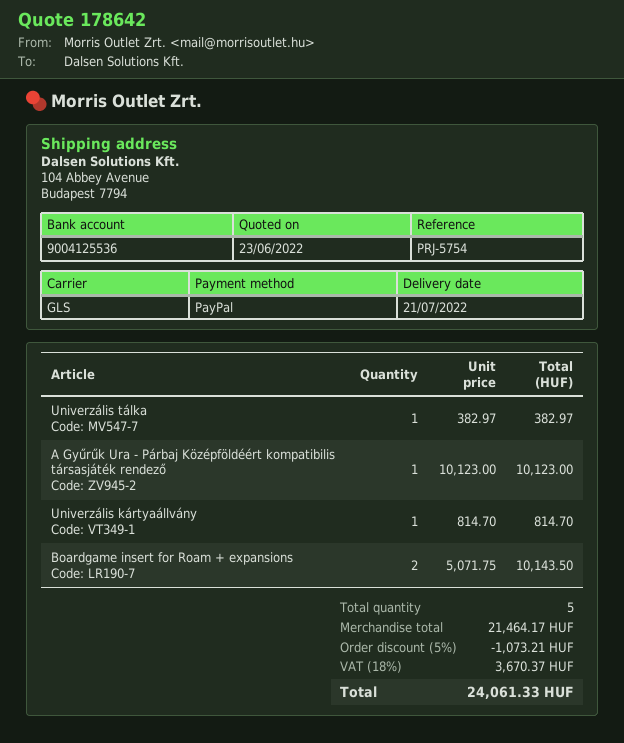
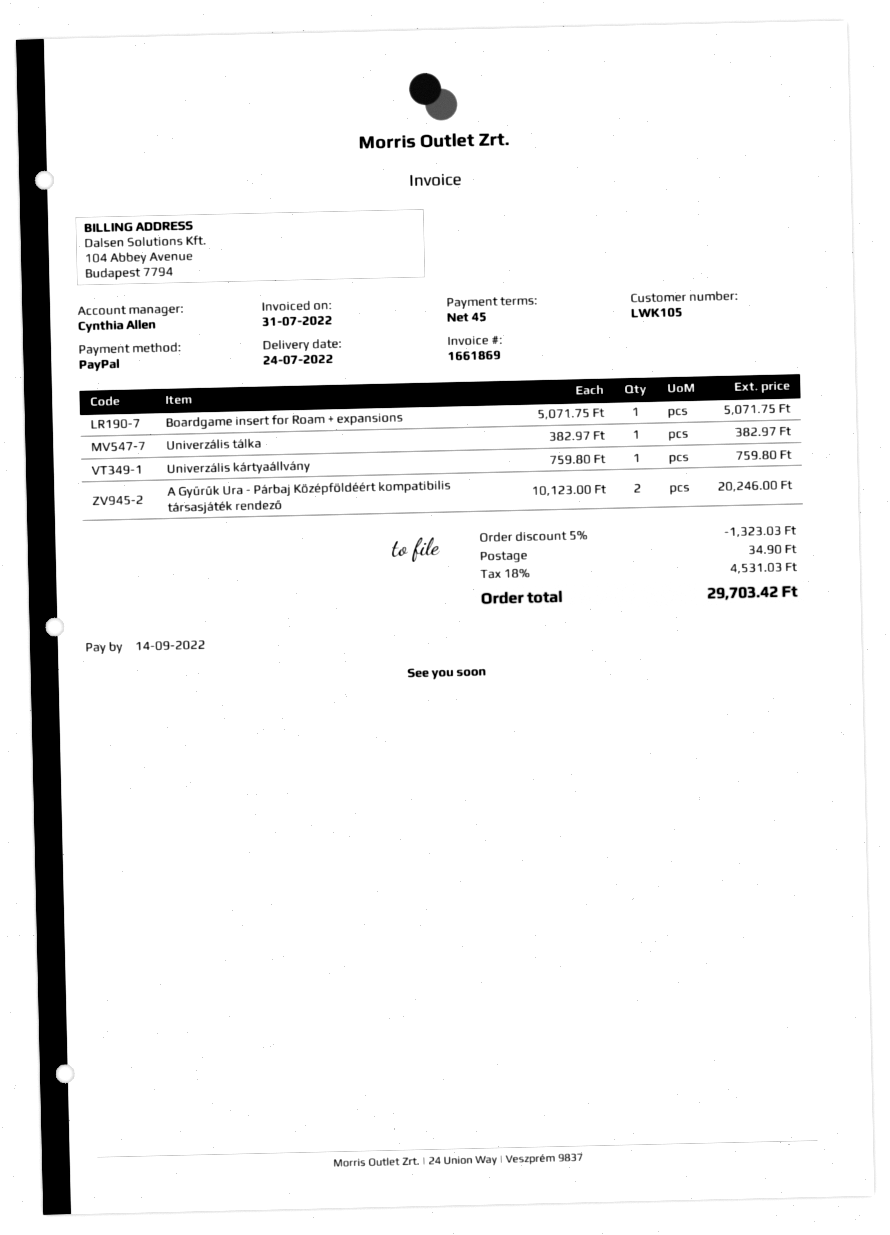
delivery date: 2022-07-21 -> 2022-07-24
A Gyűrűk Ura - Párbaj Középföldéért kompatibilis társasjáték rendező: 1 x 10123.00 = 10123.00 -> 2 x 10123.00 = 20246.00
Univerzális kártyaállvány: 1 x 814.70 = 814.70 -> 1 x 759.80 = 759.80
Boardgame insert for Roam + expansions: 2 x 5071.75 = 10143.50 -> 1 x 5071.75 = 5071.75
discount: 5% = 1073.21 -> 5% = 1323.03
shipping: none -> 34.90
tax: 18% = 3670.37 -> 18% = 4531.03
total: 24061.33 -> 29703.42

